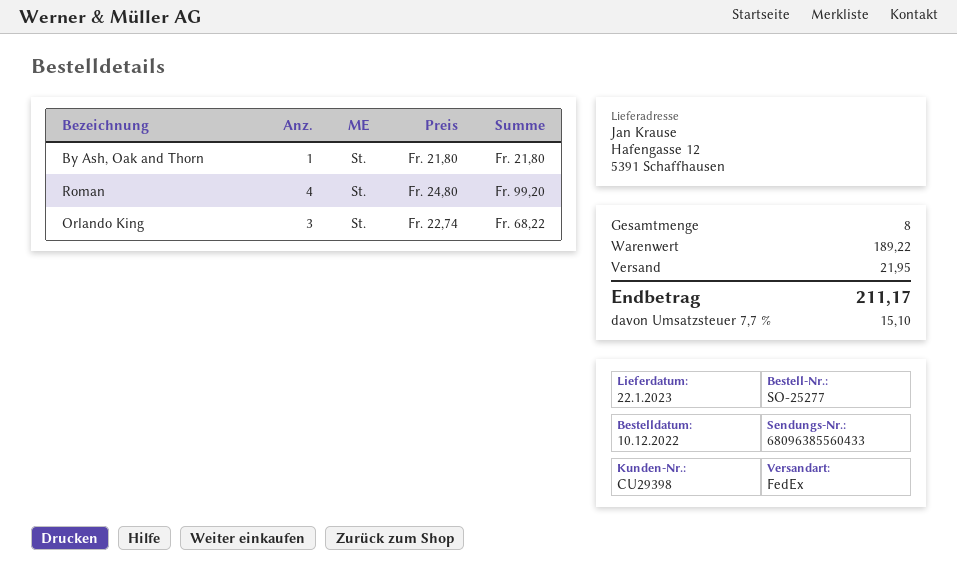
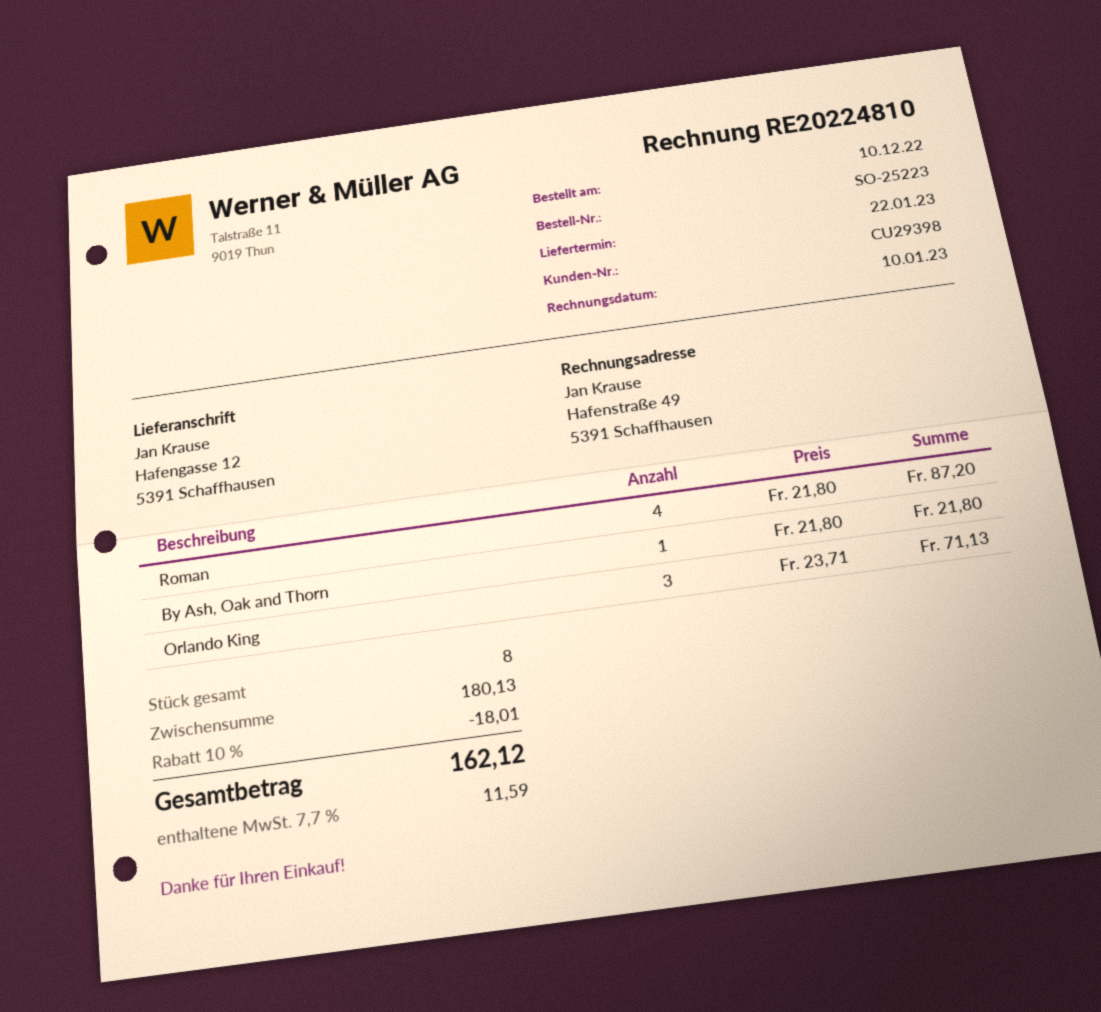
order number: SO-25277 -> SO-25223
Roman: 4 x 24.80 = 99.20 -> 4 x 21.80 = 87.20
Orlando King: 3 x 22.74 = 68.22 -> 3 x 23.71 = 71.13
subtotal: 189.22 -> 180.13
discount: none -> 10% = 18.01
shipping: 21.95 -> none
tax: 7.7% = 15.10 -> 7.7% = 11.59
total: 211.17 -> 162.12

